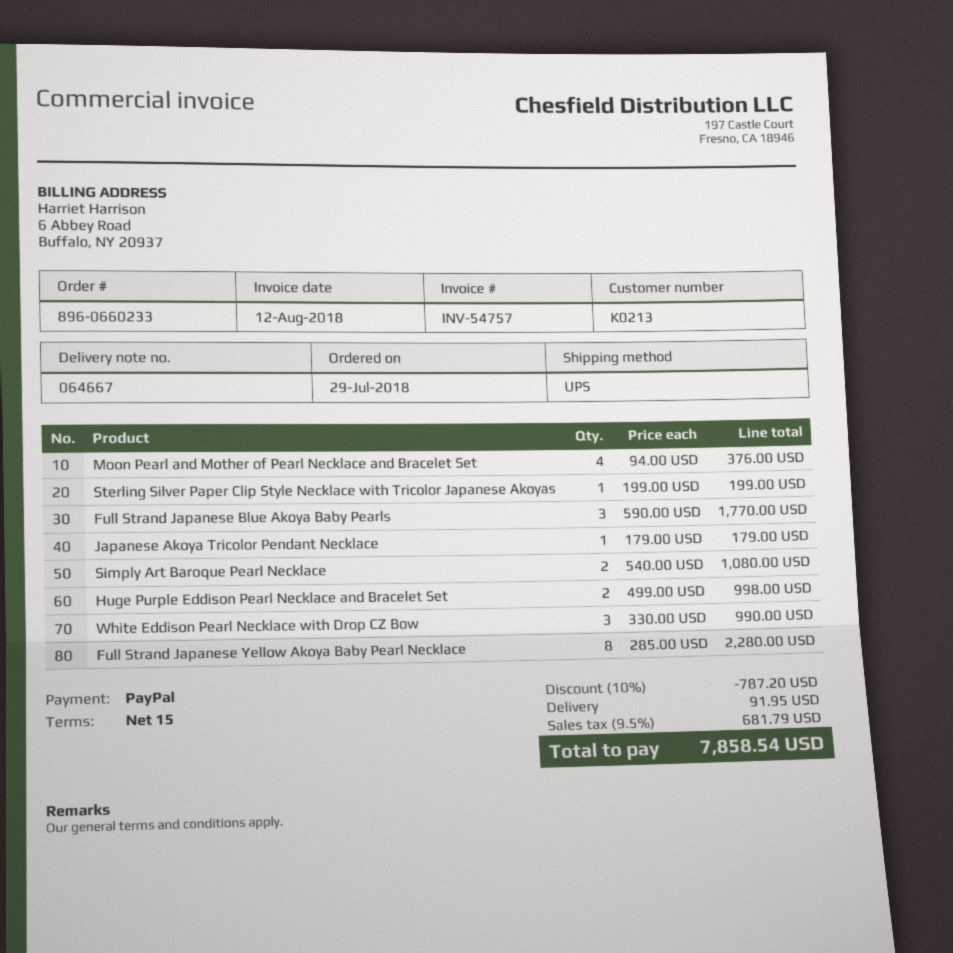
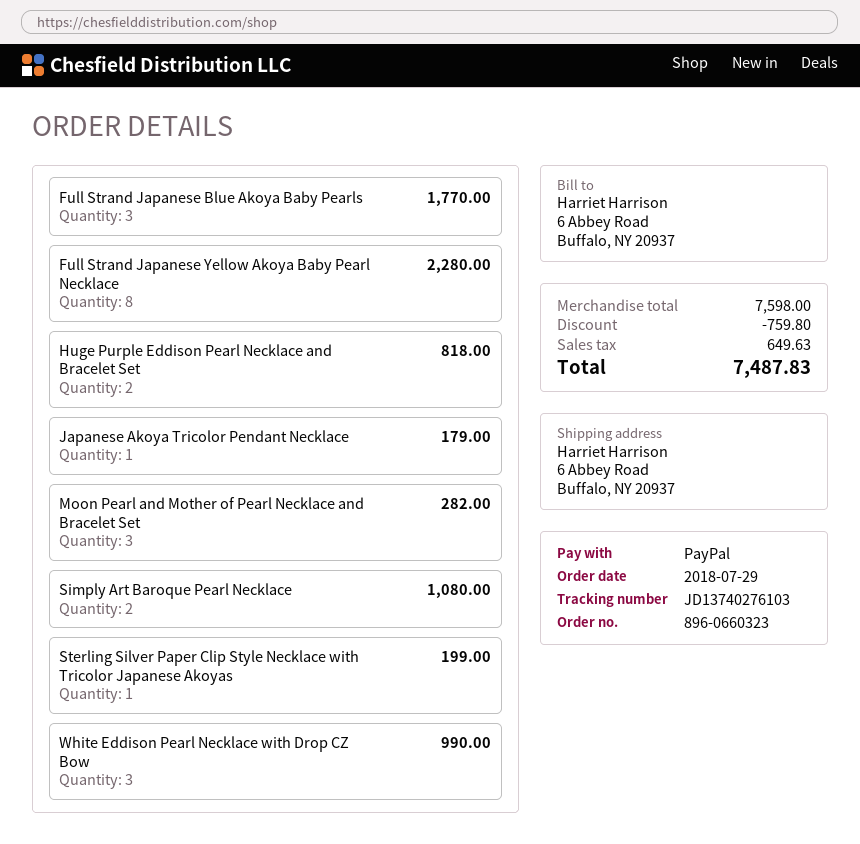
order number: 896-0660233 -> 896-0660323
Moon Pearl and Mother of Pearl Necklace and Bracelet Set: 4 for 376.00 -> 3 for 282.00
Huge Purple Eddison Pearl Necklace and Bracelet Set: 2 for 998.00 -> 2 for 818.00
discount: 787.20 -> 759.80
shipping: 91.95 -> none
tax: 681.79 -> 649.63
total: 7858.54 -> 7487.83

